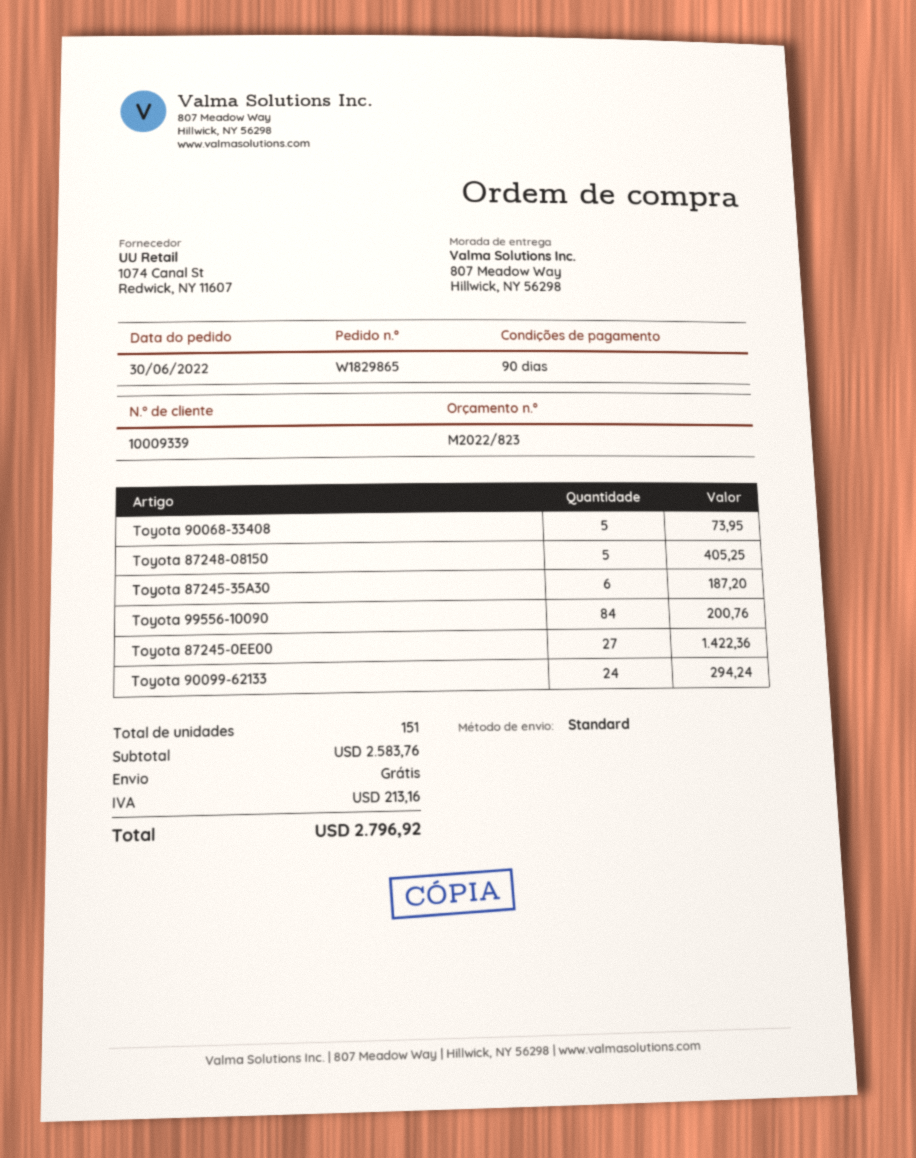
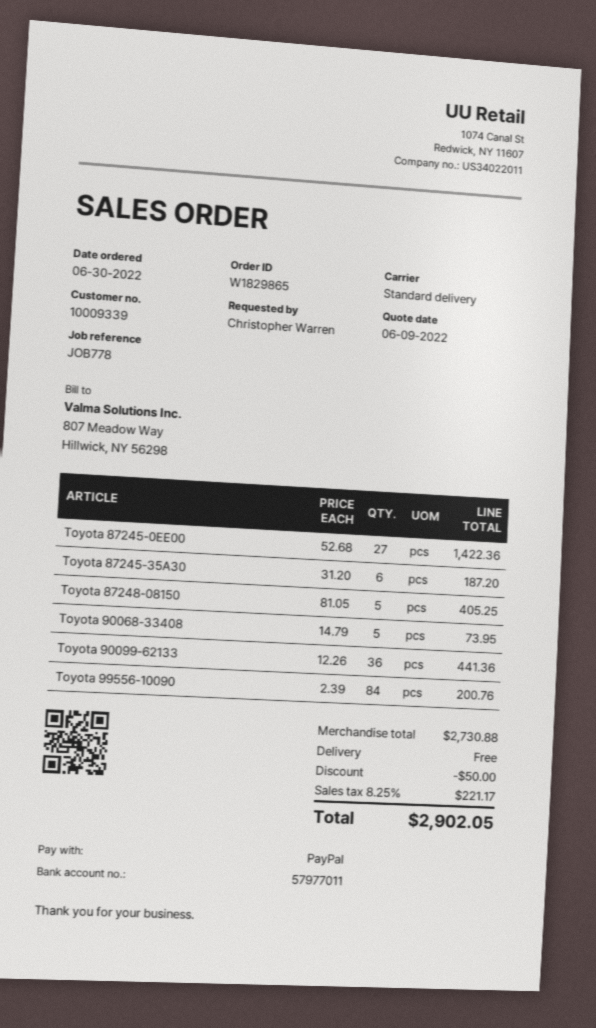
Toyota 90099-62133: 24 for 294.24 -> 36 for 441.36
subtotal: 2583.76 -> 2730.88
discount: none -> 50.00
tax: 213.16 -> 221.17
total: 2796.92 -> 2902.05

